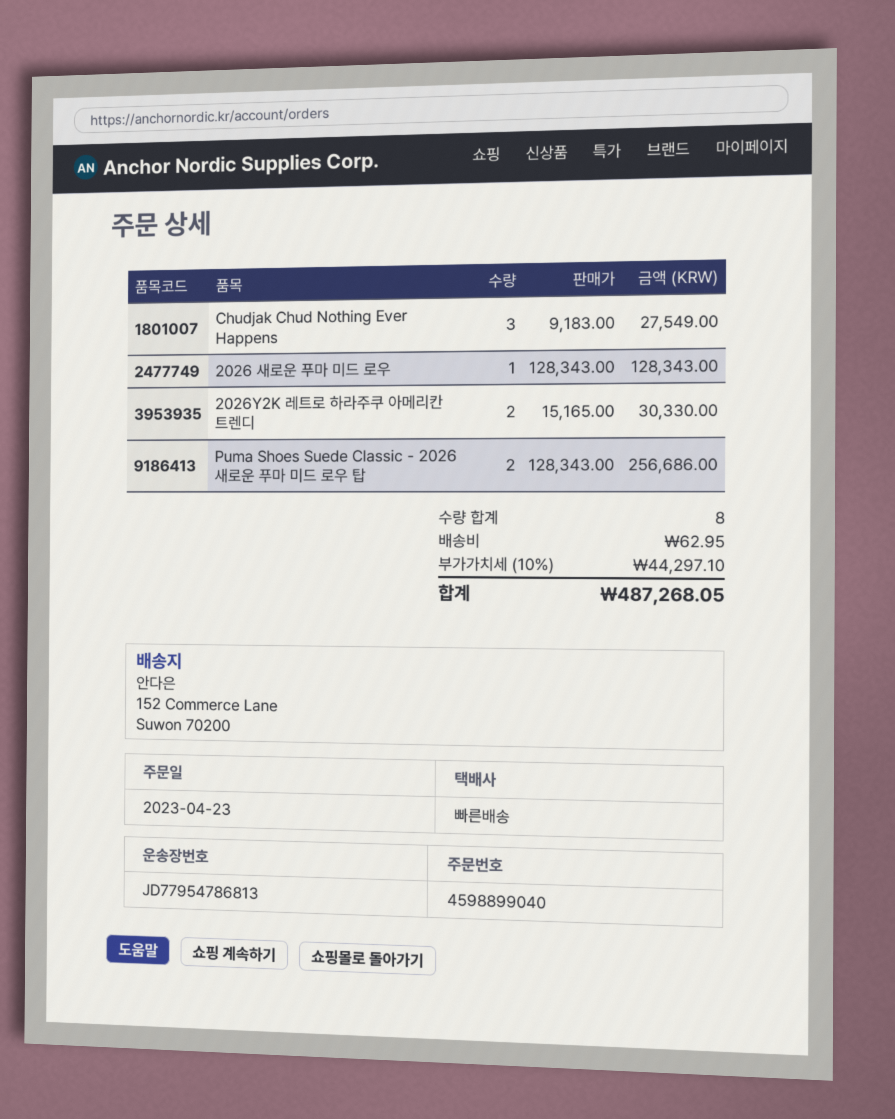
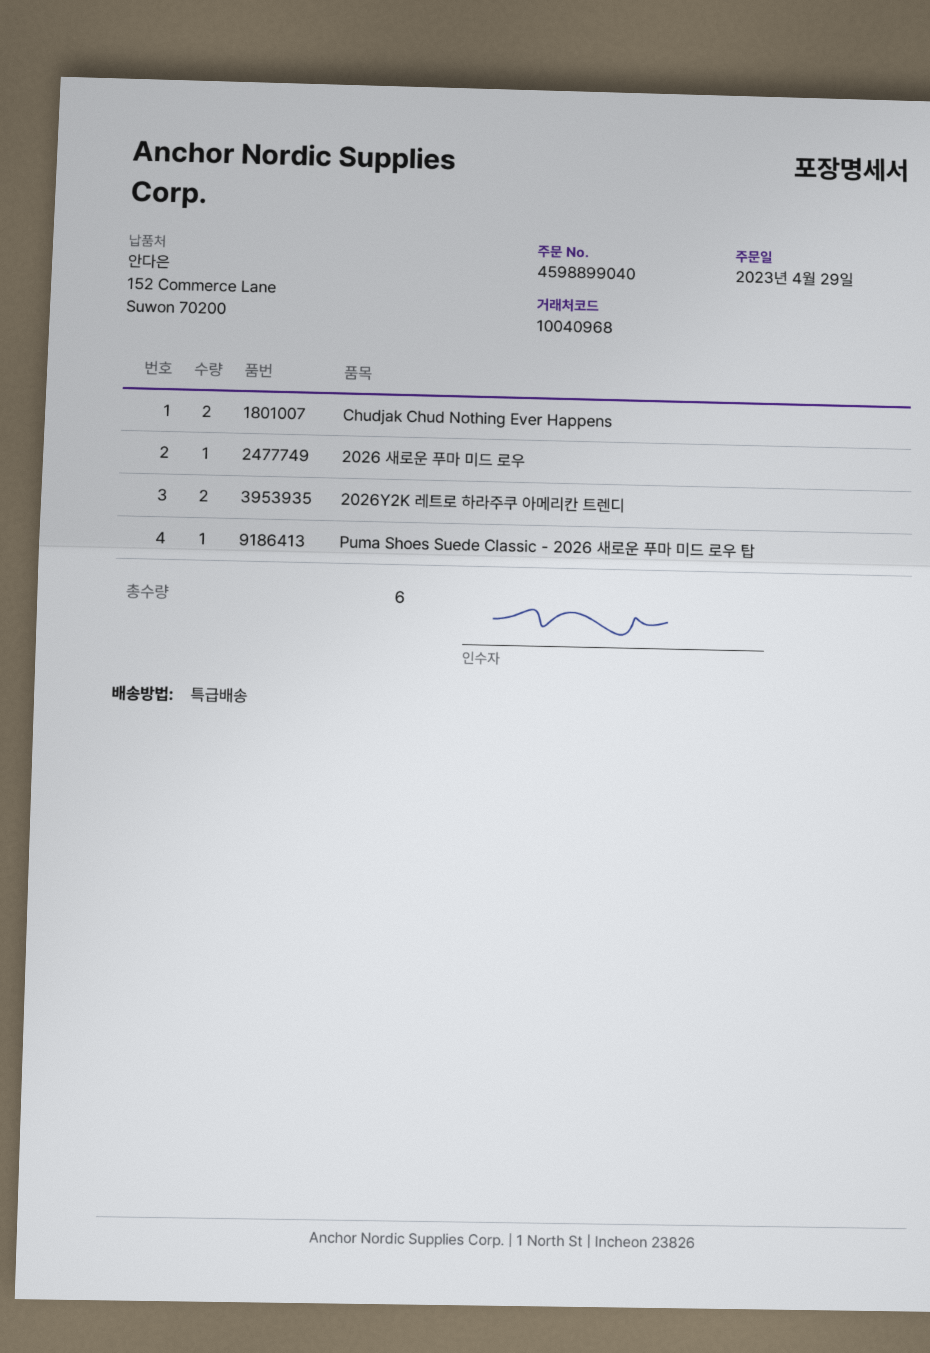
order date: 2023-04-23 -> 2023-04-29
Chudjak Chud Nothing Ever Happens: 3 -> 2
Puma Shoes Suede Classic - 2026 새로운 푸마 미드 로우 탑: 2 -> 1
total quantity: 8 -> 6

